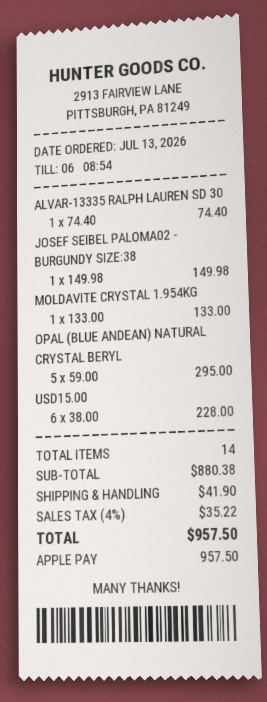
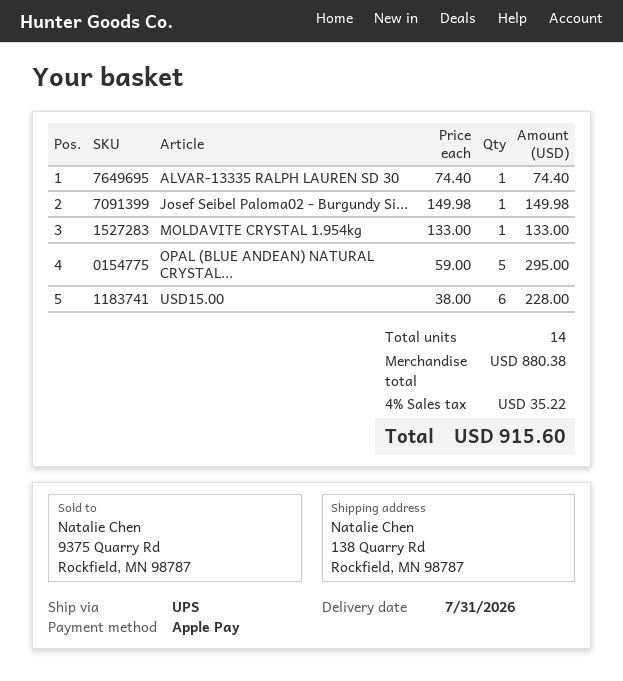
shipping: 41.90 -> none
total: 957.50 -> 915.60

